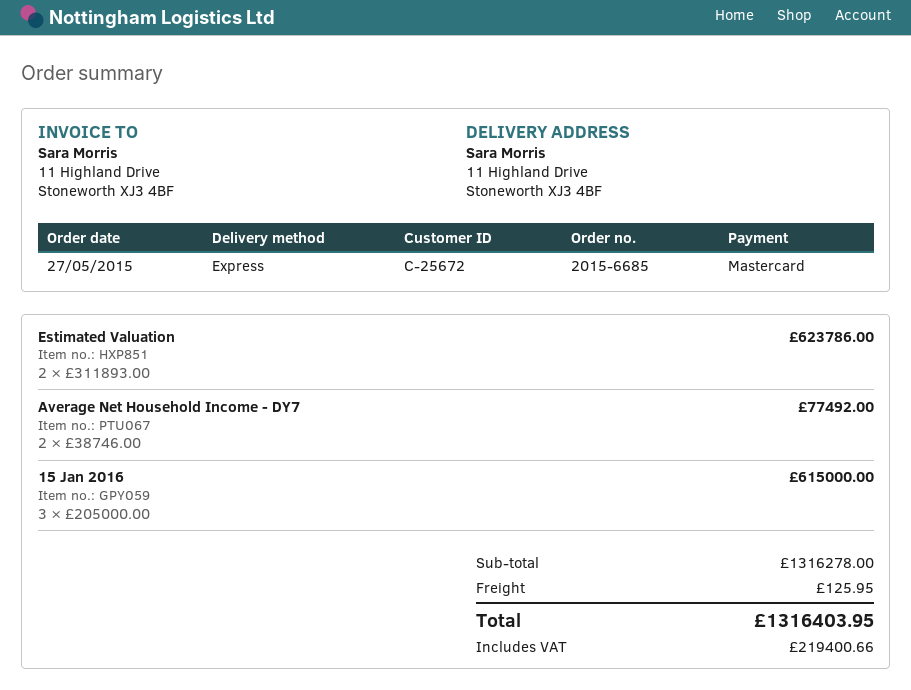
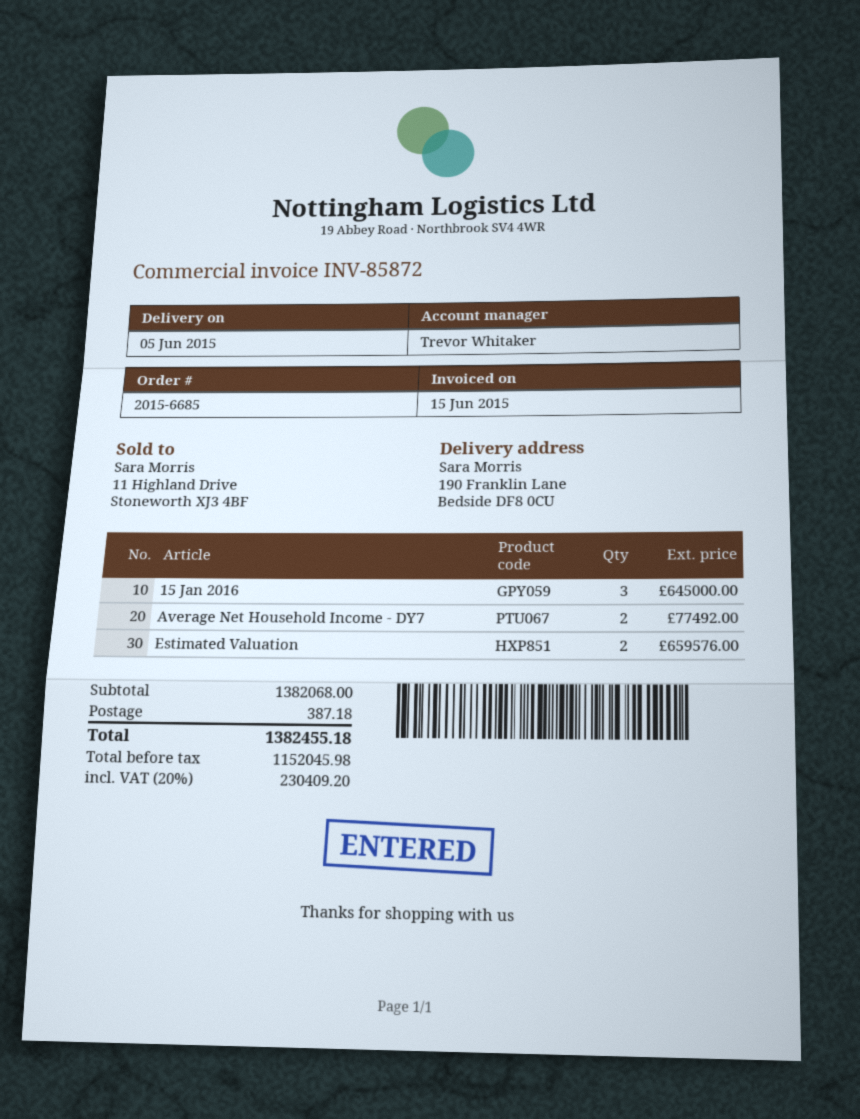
ship to: 11 Highland Drive, Stoneworth XJ3 4BF -> 190 Franklin Lane, Bedside DF8 0CU
Estimated Valuation: 2 for 623786.00 -> 2 for 659576.00
15 Jan 2016: 3 for 615000.00 -> 3 for 645000.00
subtotal: 1316278.00 -> 1382068.00
shipping: 125.95 -> 387.18
tax: 219400.66 -> 230409.20
total: 1316403.95 -> 1382455.18

